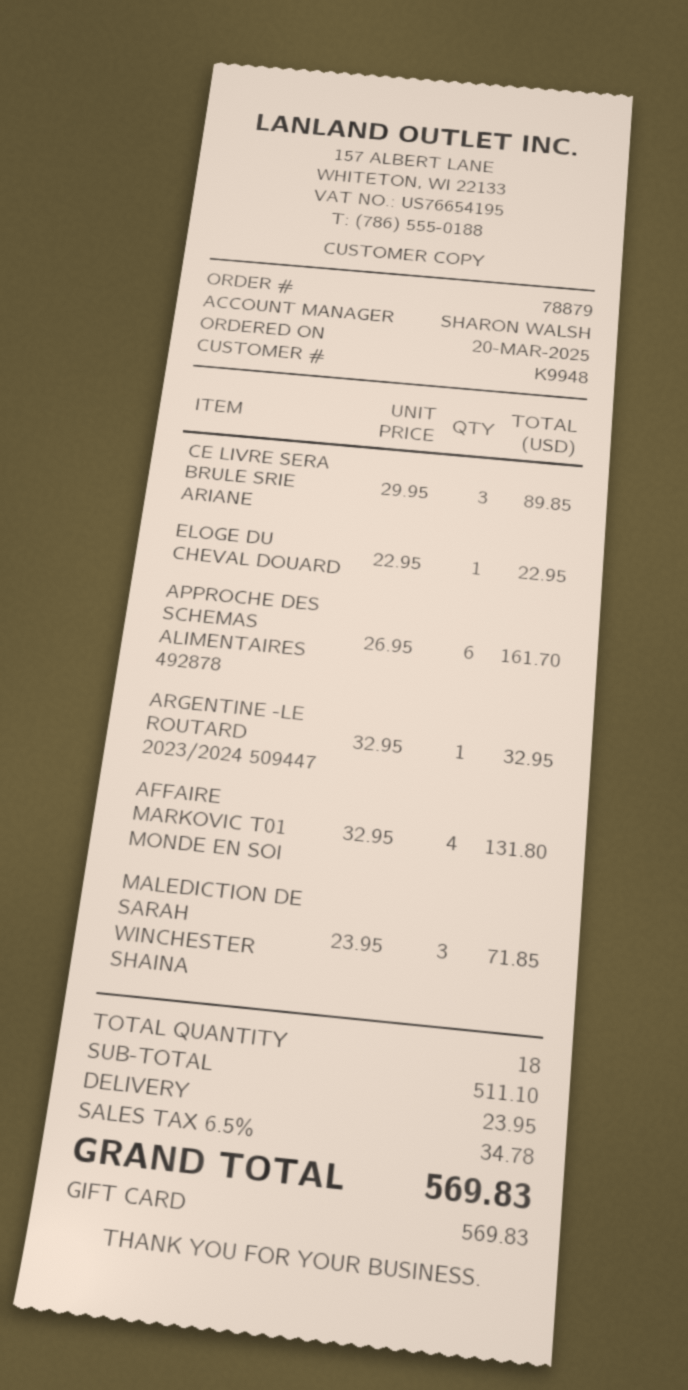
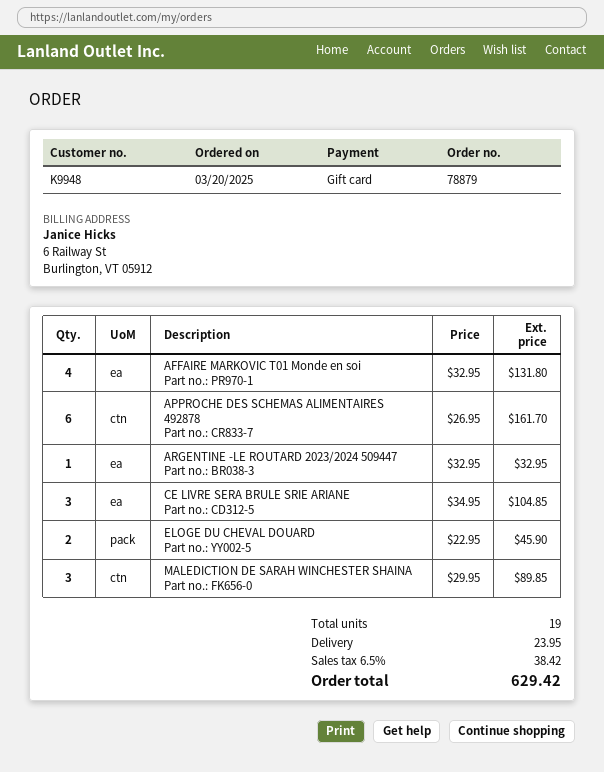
CE LIVRE SERA BRULE SRIE ARIANE: 3 x 29.95 = 89.85 -> 3 x 34.95 = 104.85
ELOGE DU CHEVAL DOUARD: 1 x 22.95 = 22.95 -> 2 x 22.95 = 45.90
MALEDICTION DE SARAH WINCHESTER SHAINA: 3 x 23.95 = 71.85 -> 3 x 29.95 = 89.85
total quantity: 18 -> 19
tax: 6.5% = 34.78 -> 6.5% = 38.42
total: 569.83 -> 629.42

